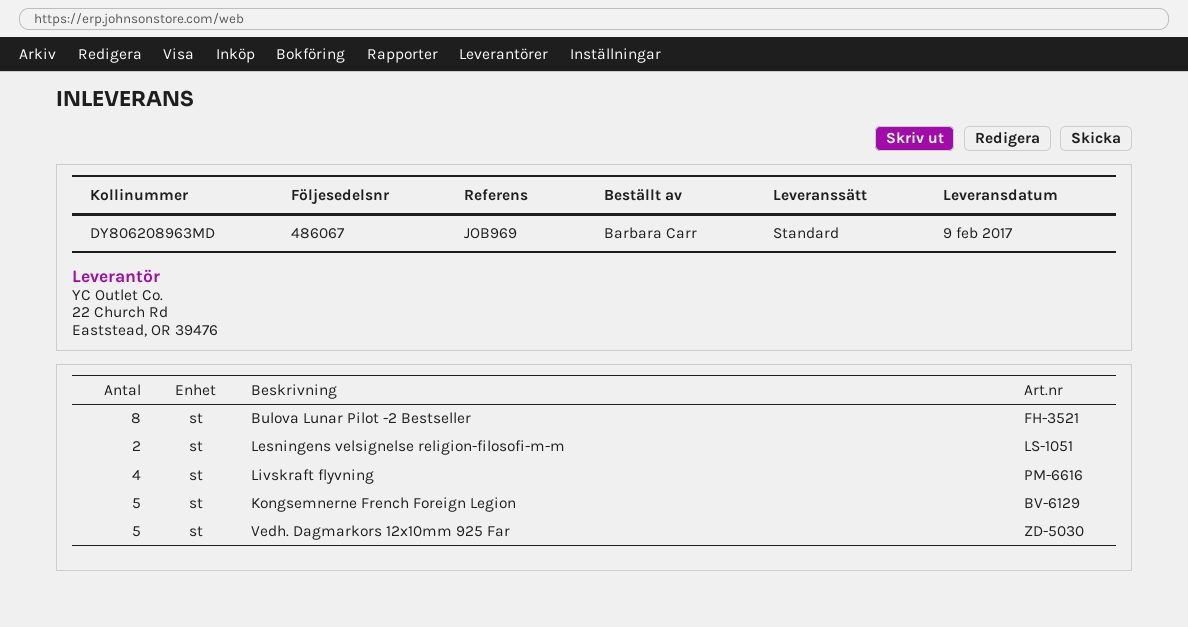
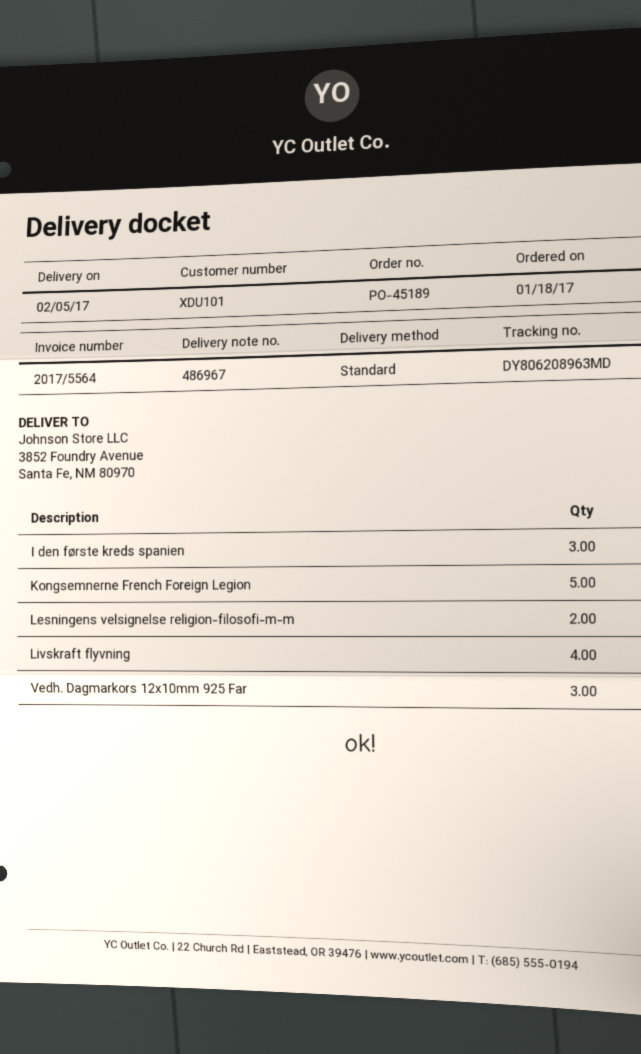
delivery note number: 486067 -> 486967
delivery date: 2017-02-09 -> 2017-02-05
Bulova Lunar Pilot -2 Bestseller: 8 -> none
Vedh. Dagmarkors 12x10mm 925 Far: 5 -> 3
I den første kreds spanien: none -> 3

